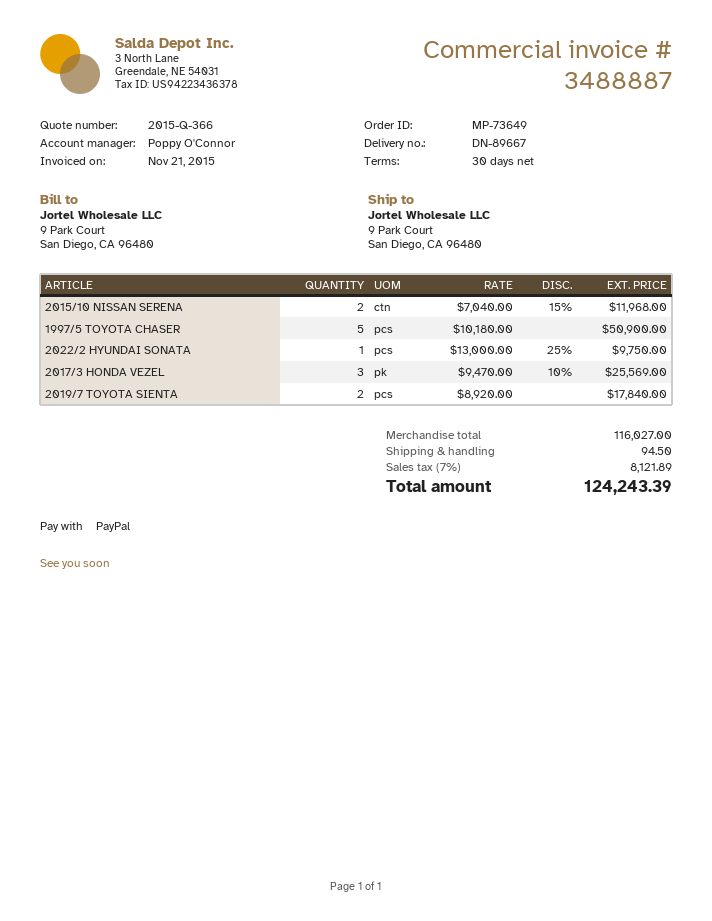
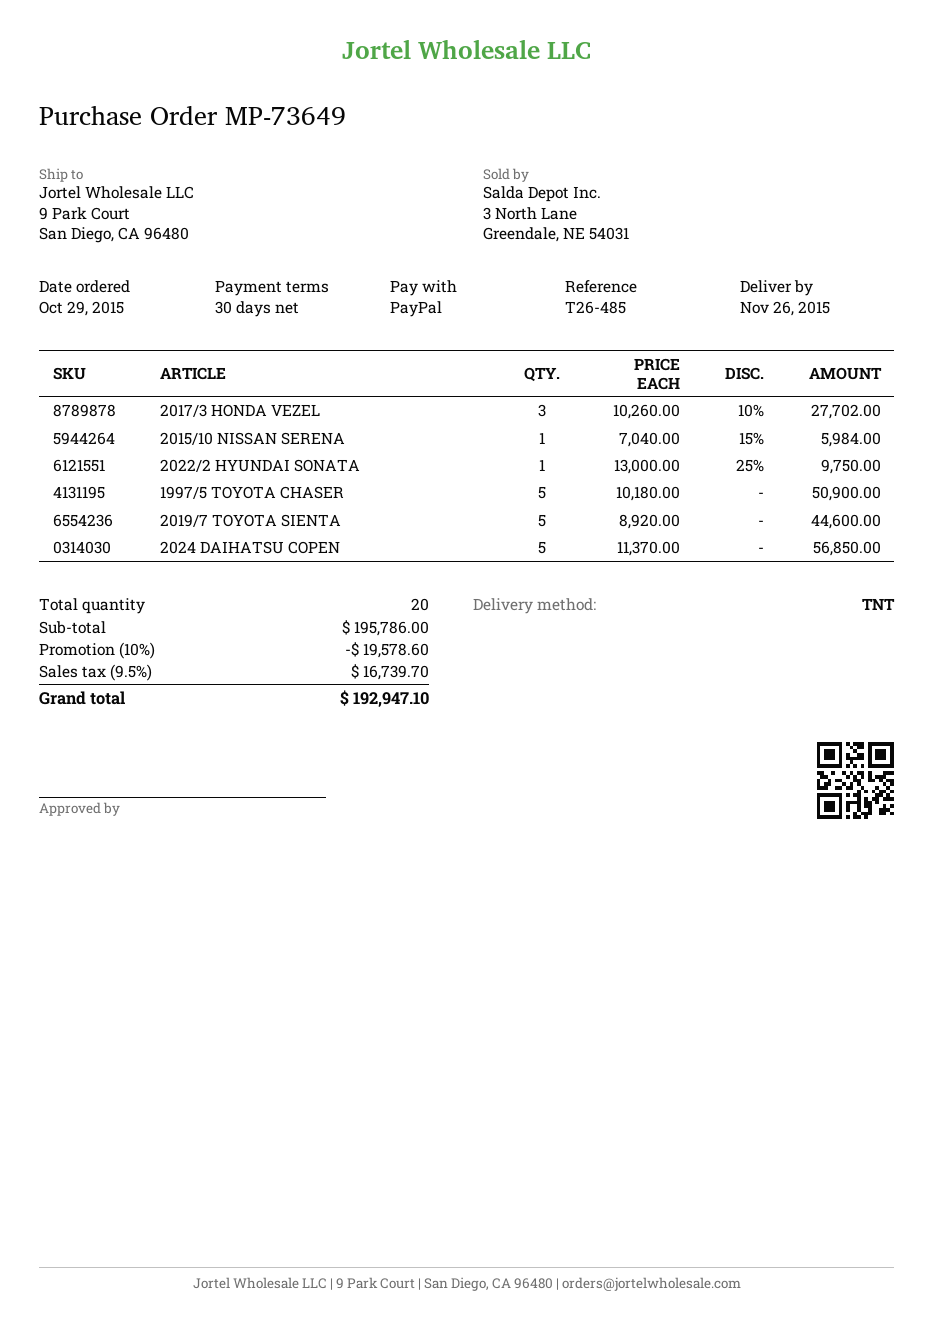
2015/10 NISSAN SERENA: 2 x 7040.00 - 15% = 11968.00 -> 1 x 7040.00 - 15% = 5984.00
2017/3 HONDA VEZEL: 3 x 9470.00 - 10% = 25569.00 -> 3 x 10260.00 - 10% = 27702.00
2019/7 TOYOTA SIENTA: 2 x 8920.00 = 17840.00 -> 5 x 8920.00 = 44600.00
2024 DAIHATSU COPEN: none -> 5 x 11370.00 = 56850.00
subtotal: 116027.00 -> 195786.00
discount: none -> 10% = 19578.60
shipping: 94.50 -> none
tax: 7% = 8121.89 -> 9.5% = 16739.70
total: 124243.39 -> 192947.10

